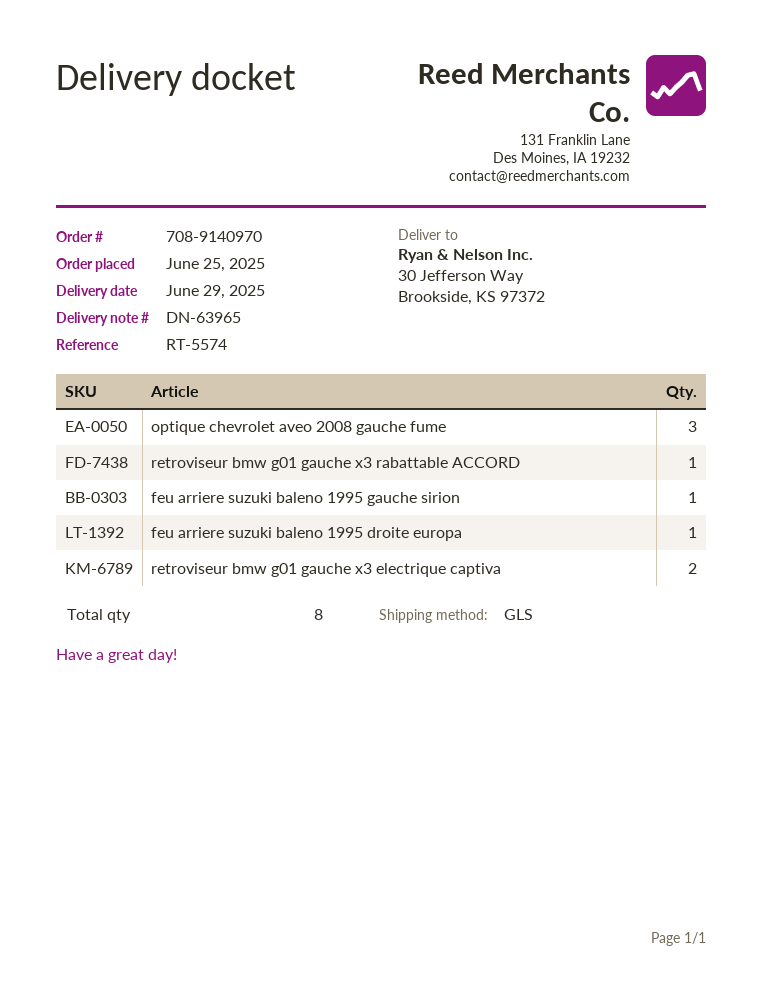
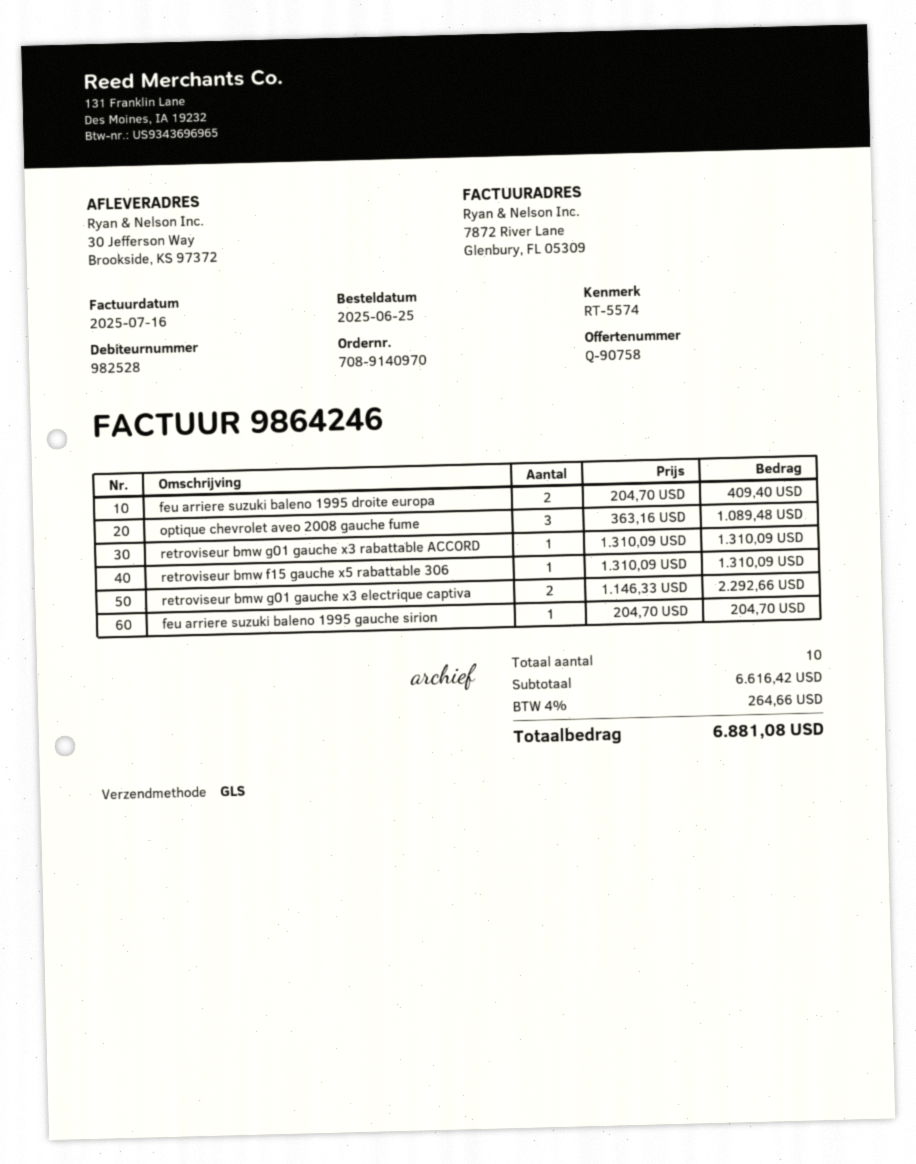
feu arriere suzuki baleno 1995 droite europa: 1 -> 2
retroviseur bmw f15 gauche x5 rabattable 306: none -> 1
total quantity: 8 -> 10

